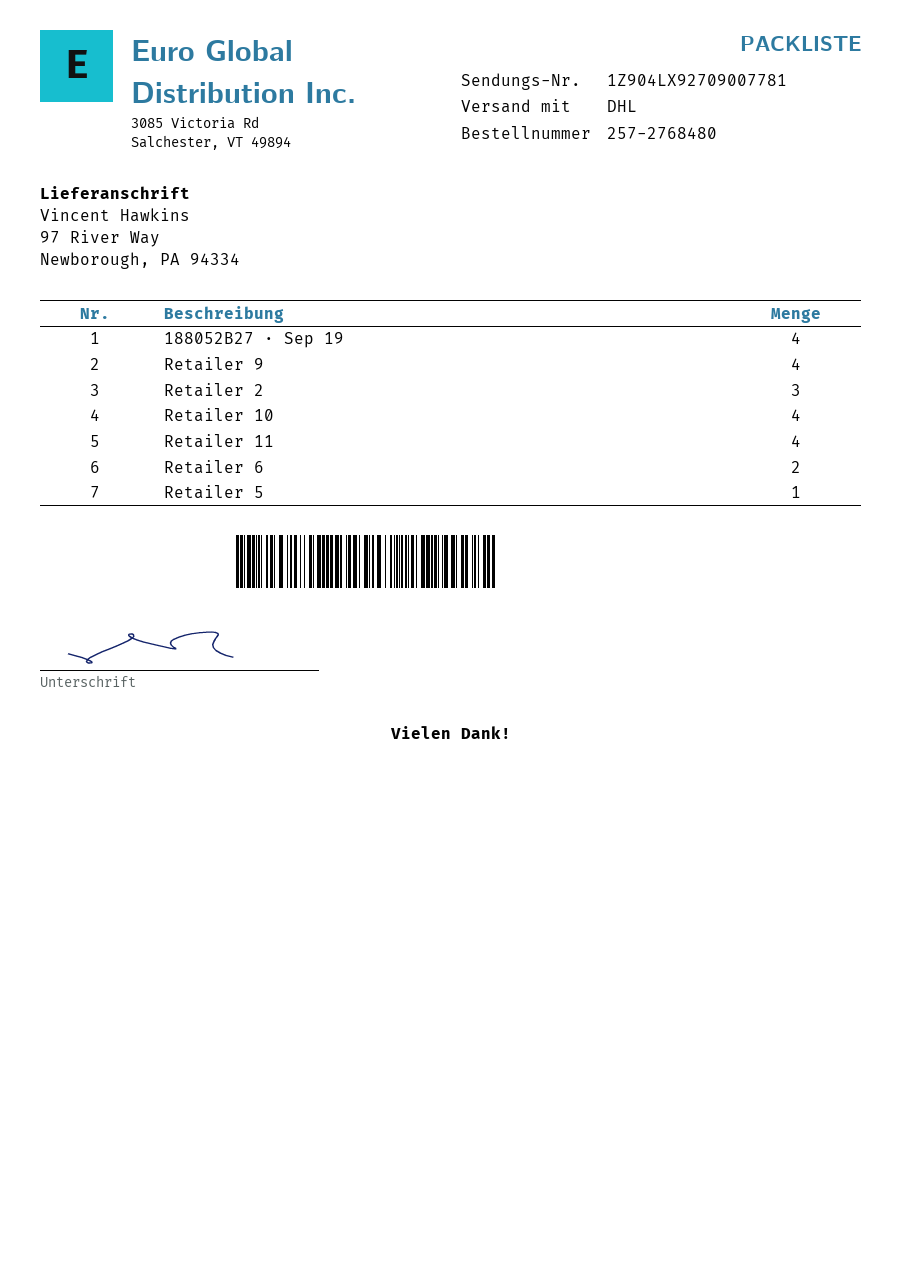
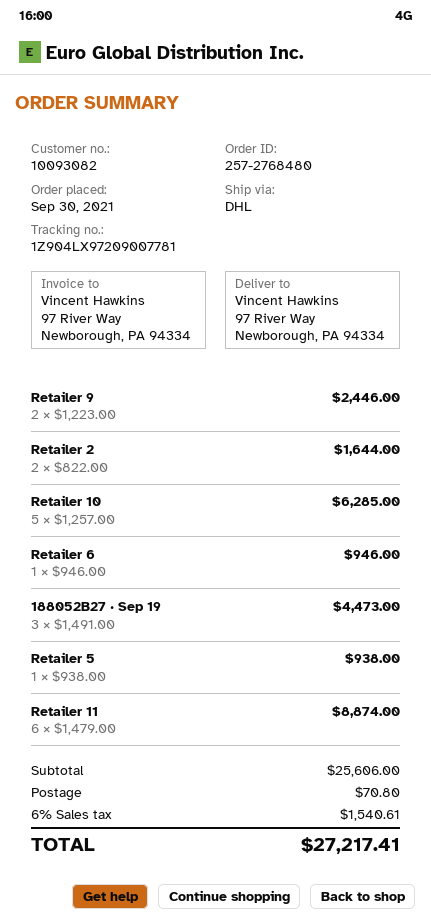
tracking number: 1Z904LX92709007781 -> 1Z904LX97209007781
188052B27 · Sep 19: 4 -> 3
Retailer 9: 4 -> 2
Retailer 2: 3 -> 2
Retailer 10: 4 -> 5
Retailer 11: 4 -> 6
Retailer 6: 2 -> 1

